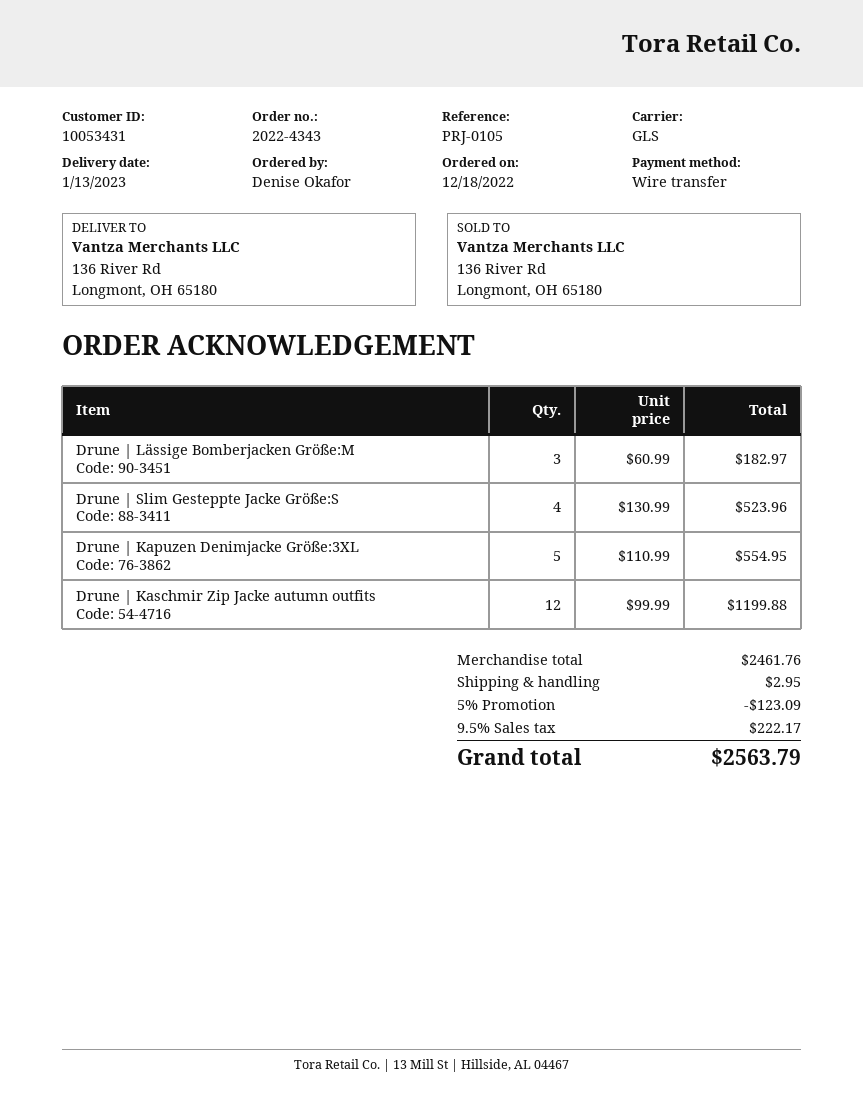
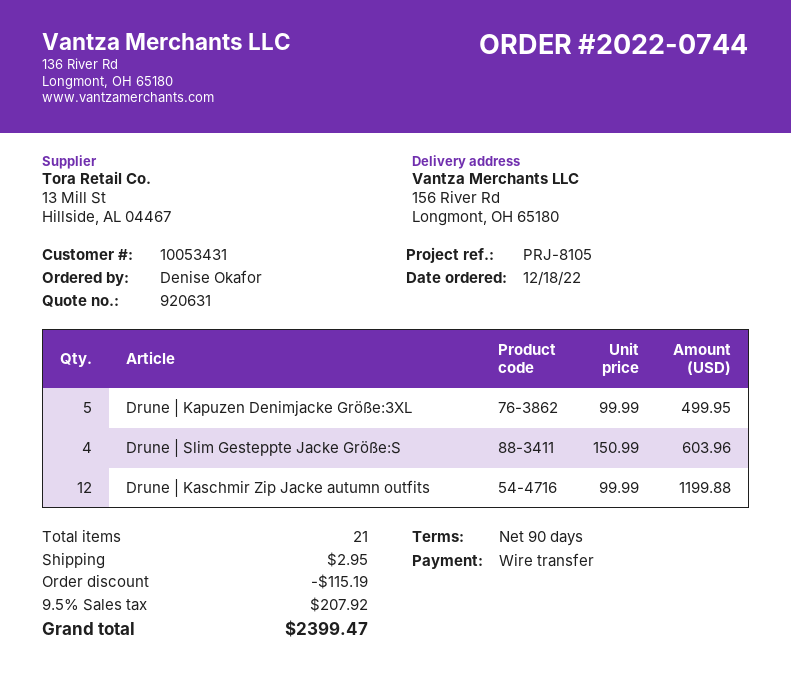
order number: 2022-4343 -> 2022-0744
reference: PRJ-0105 -> PRJ-8105
ship to: 136 River Rd, Longmont, OH 65180 -> 156 River Rd, Longmont, OH 65180
Drune | Lässige Bomberjacken Größe:M: 3 x 60.99 = 182.97 -> none
Drune | Slim Gesteppte Jacke Größe:S: 4 x 130.99 = 523.96 -> 4 x 150.99 = 603.96
Drune | Kapuzen Denimjacke Größe:3XL: 5 x 110.99 = 554.95 -> 5 x 99.99 = 499.95
discount: 123.09 -> 115.19
tax: 9.5% = 222.17 -> 9.5% = 207.92
total: 2563.79 -> 2399.47

